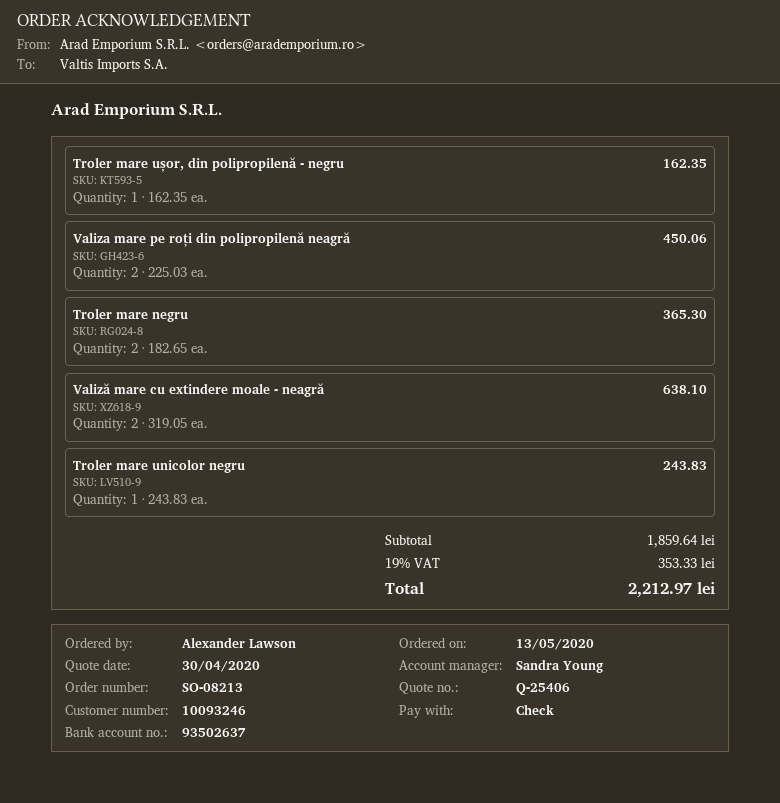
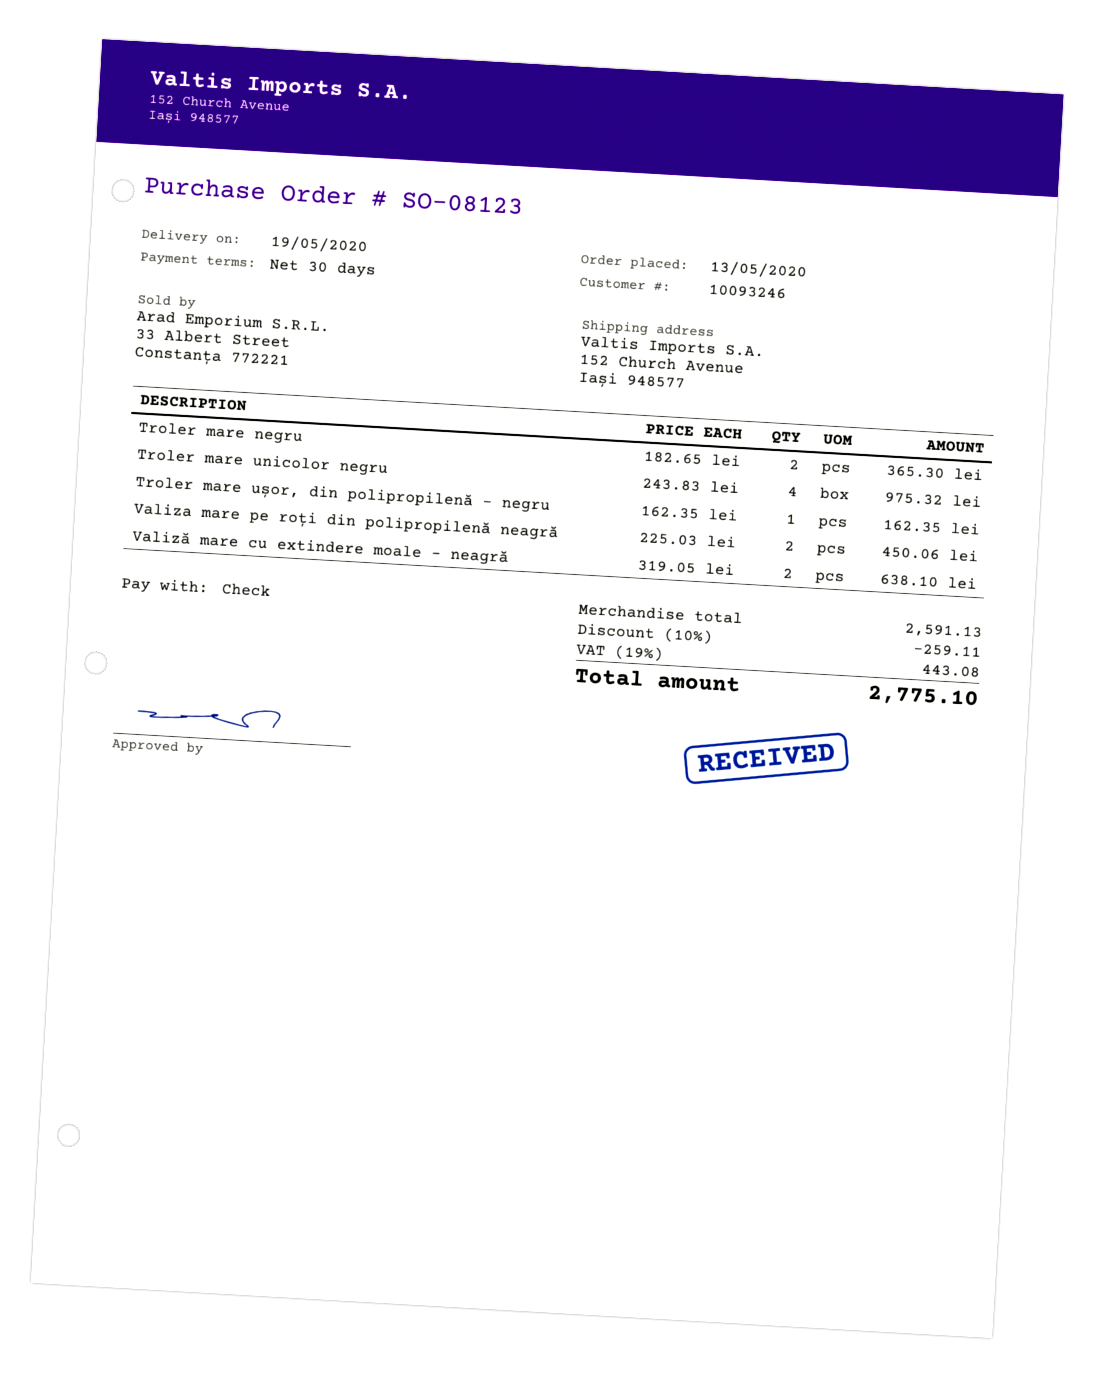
order number: SO-08213 -> SO-08123
Troler mare unicolor negru: 1 x 243.83 = 243.83 -> 4 x 243.83 = 975.32
subtotal: 1859.64 -> 2591.13
discount: none -> 10% = 259.11
tax: 19% = 353.33 -> 19% = 443.08
total: 2212.97 -> 2775.10

